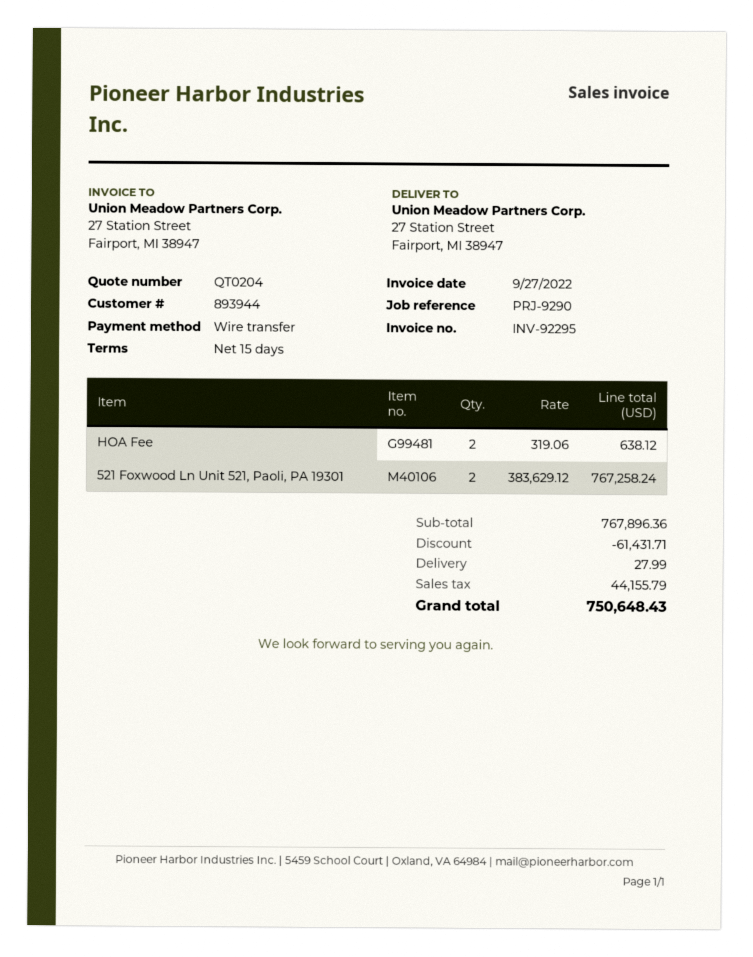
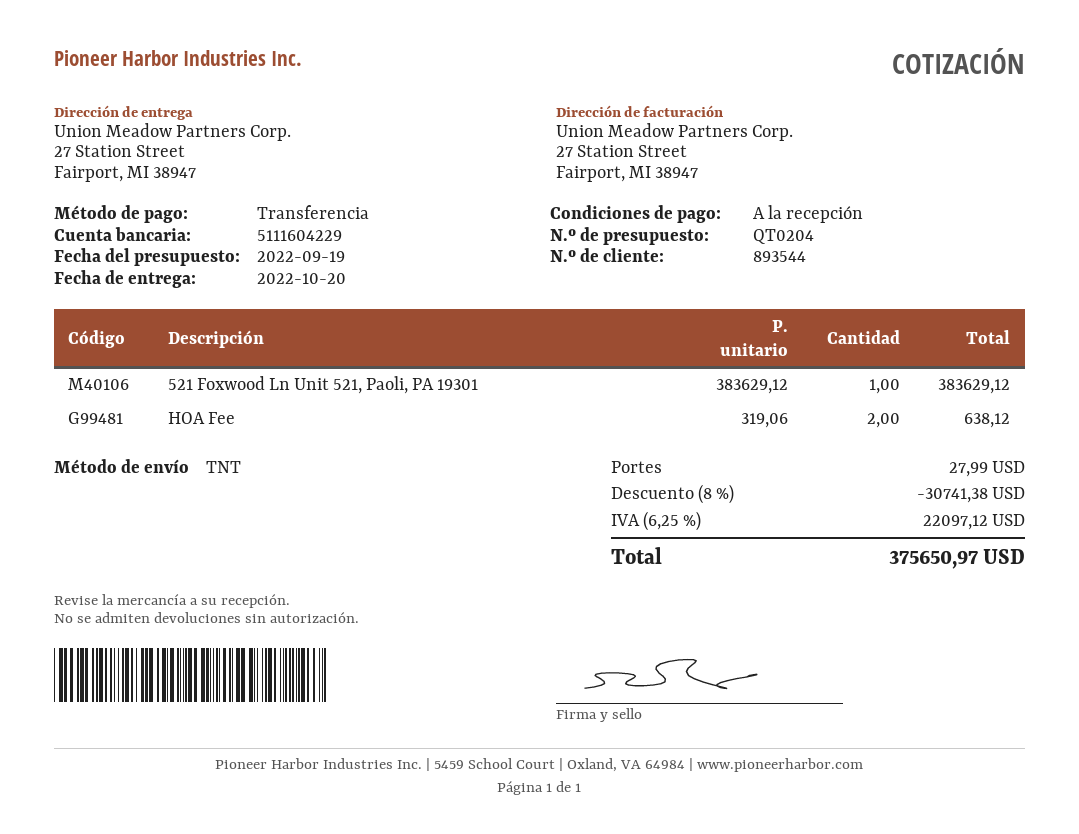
payment terms: 15 days -> on receipt
customer number: 893944 -> 893544
521 Foxwood Ln Unit 521, Paoli, PA 19301: 2 x 383629.12 = 767258.24 -> 1 x 383629.12 = 383629.12
discount: 61431.71 -> 30741.38
tax: 44155.79 -> 22097.12
total: 750648.43 -> 375650.97

